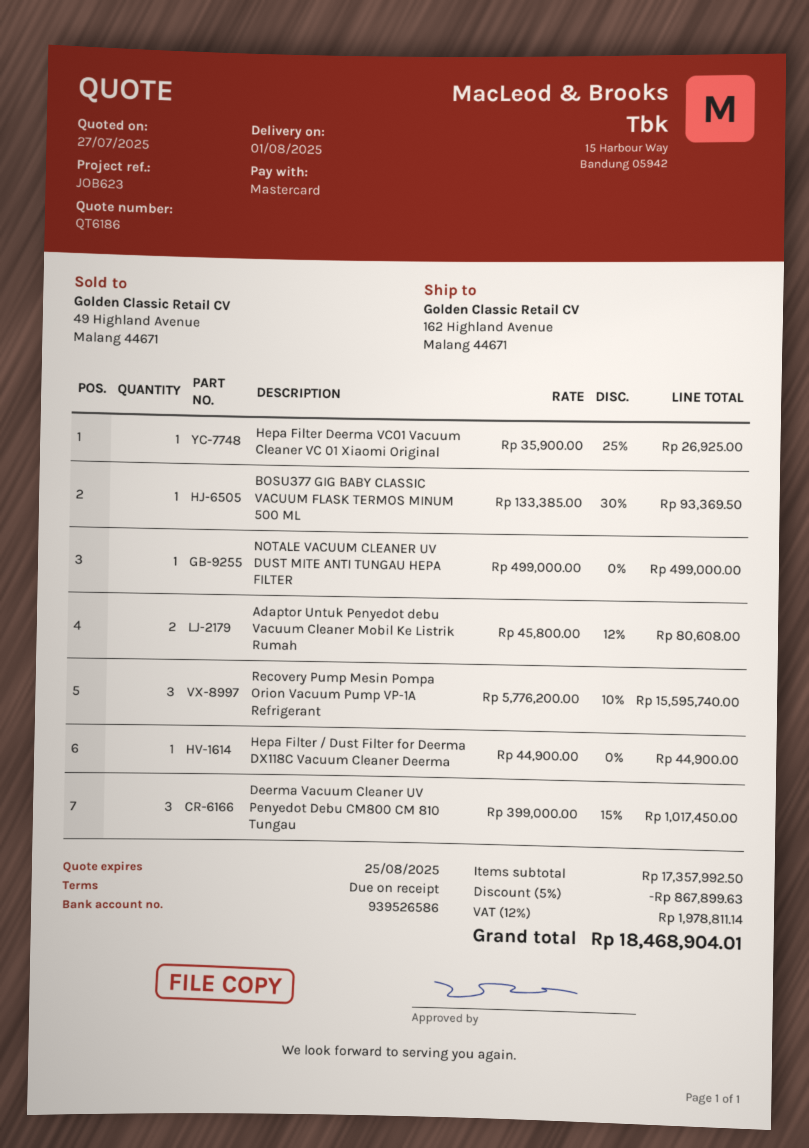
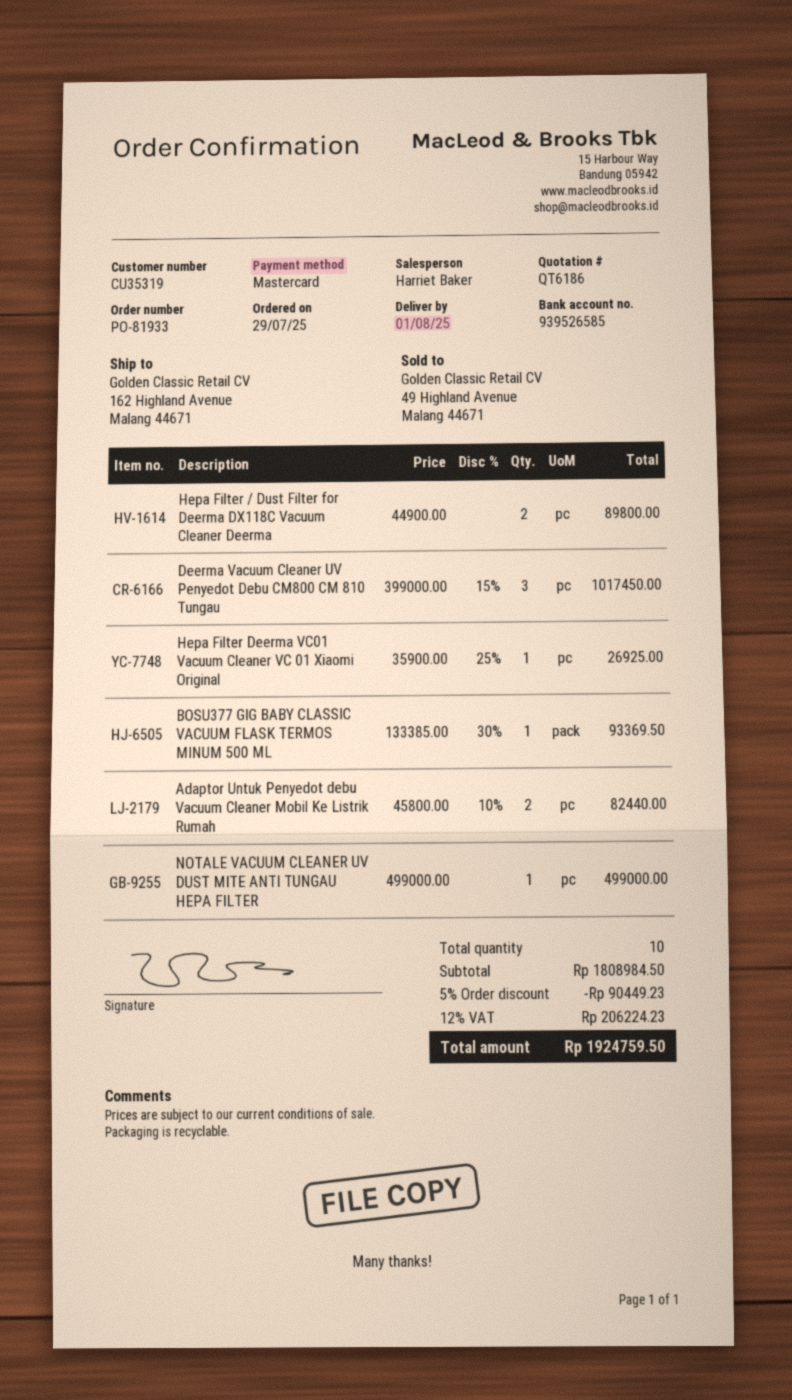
bank account: 939526586 -> 939526585
Adaptor Untuk Penyedot debu Vacuum Cleaner Mobil Ke Listrik Rumah: 2 x 45800.00 - 12% = 80608.00 -> 2 x 45800.00 - 10% = 82440.00
Recovery Pump Mesin Pompa Orion Vacuum Pump VP-1A Refrigerant: 3 x 5776200.00 - 10% = 15595740.00 -> none
Hepa Filter / Dust Filter for Deerma DX118C Vacuum Cleaner Deerma: 1 x 44900.00 = 44900.00 -> 2 x 44900.00 = 89800.00
subtotal: 17357992.50 -> 1808984.50
discount: 5% = 867899.63 -> 5% = 90449.23
tax: 12% = 1978811.14 -> 12% = 206224.23
total: 18468904.01 -> 1924759.50

